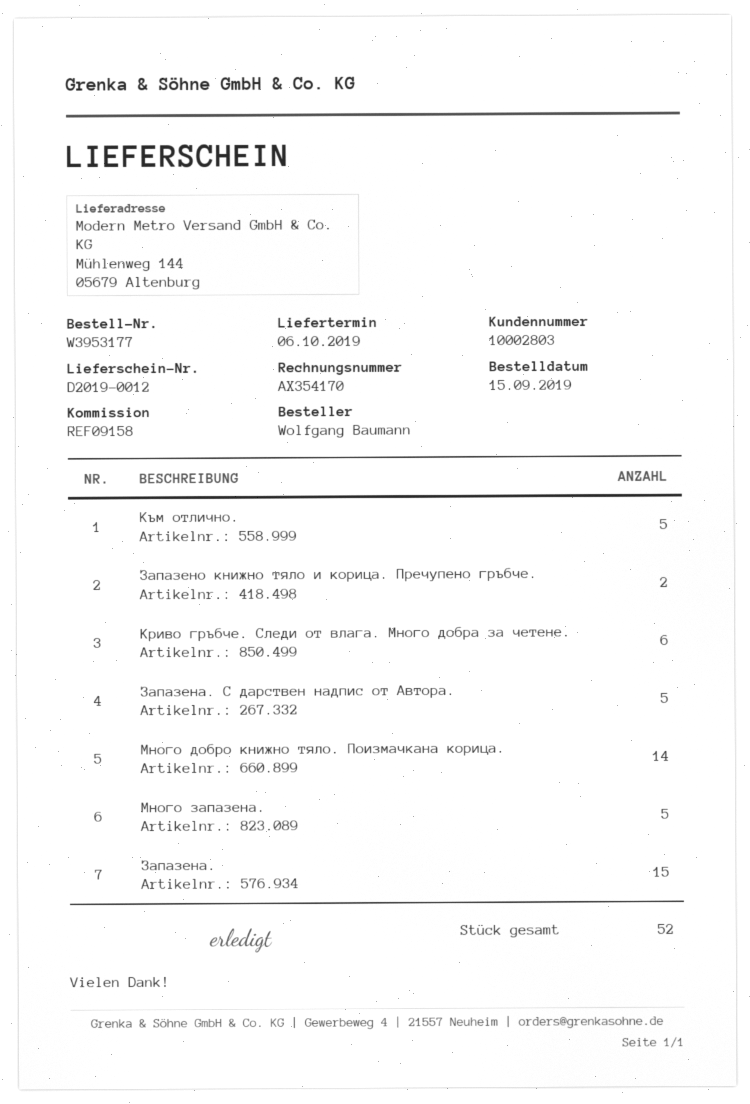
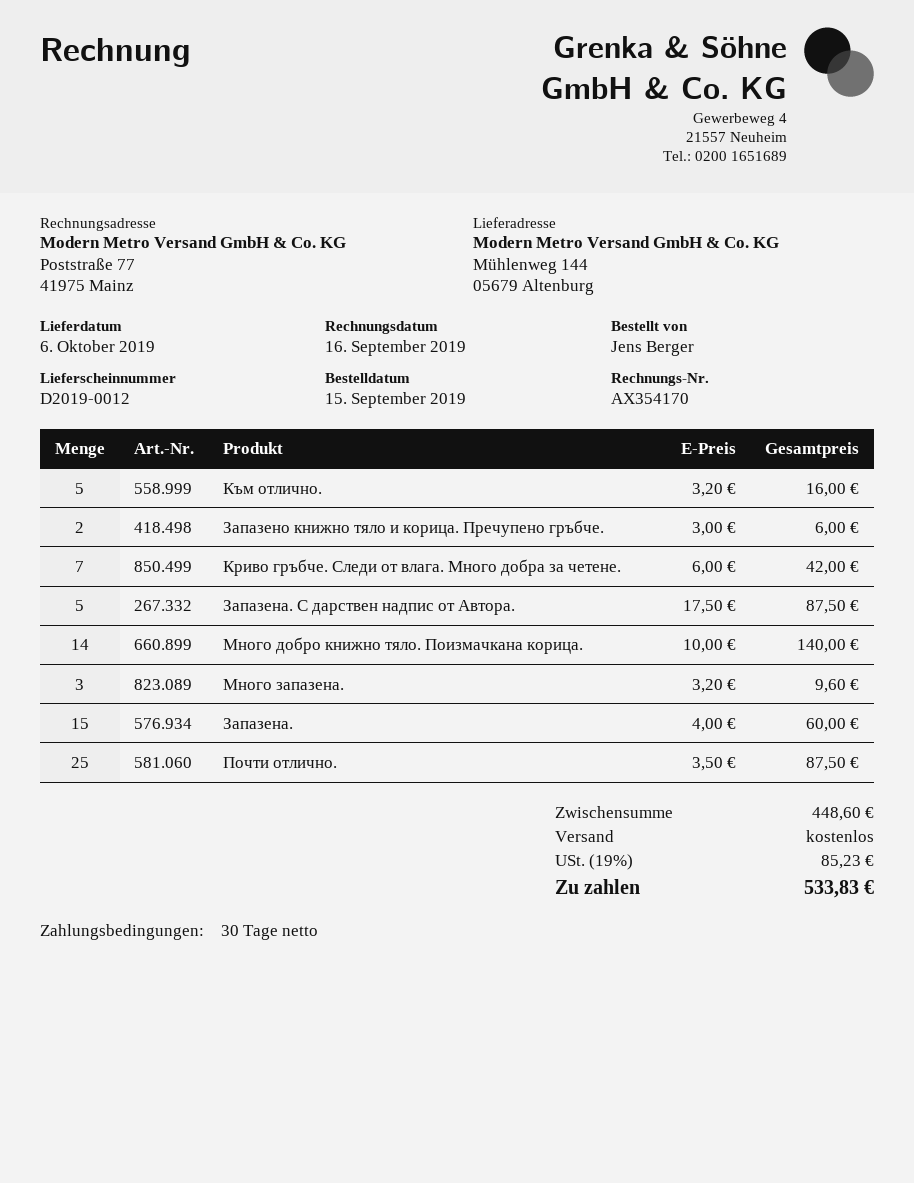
ordered by: Wolfgang Baumann -> Jens Berger
Криво гръбче. Следи от влага. Много добра за четене.: 6 -> 7
Много запазена.: 5 -> 3
Почти отлично.: none -> 25

